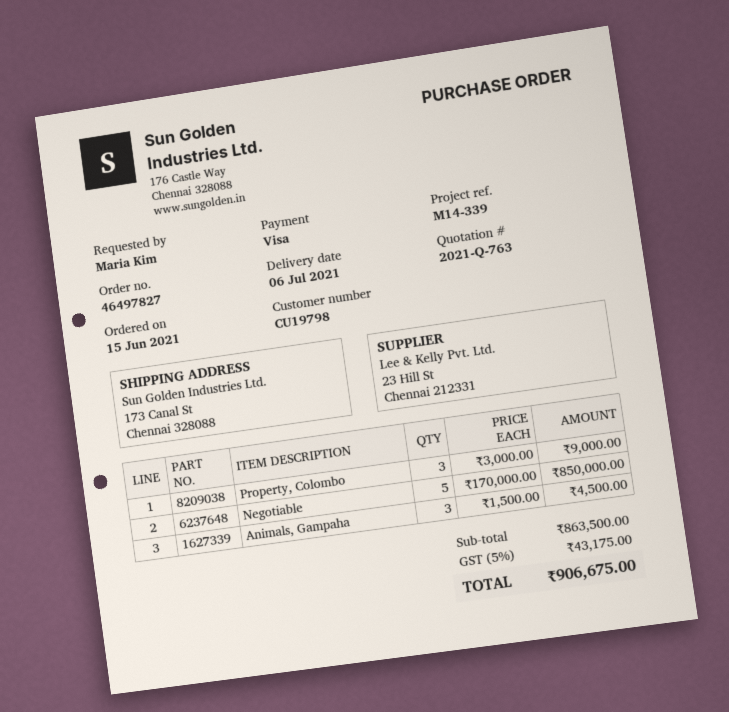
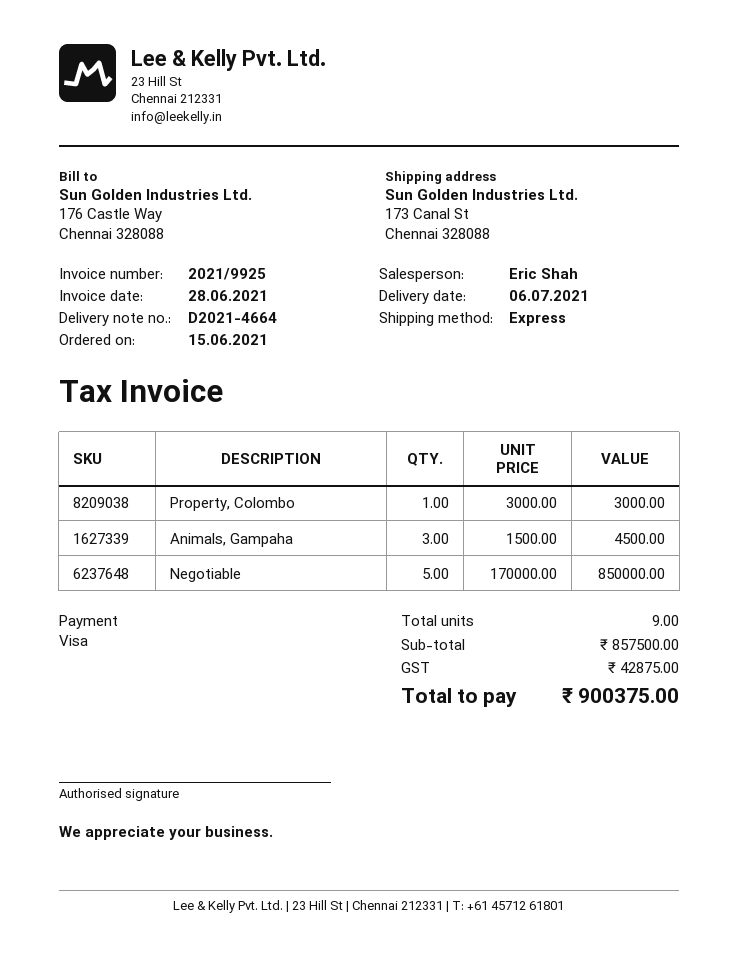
Property, Colombo: 3 x 3000.00 = 9000.00 -> 1 x 3000.00 = 3000.00
subtotal: 863500.00 -> 857500.00
tax: 43175.00 -> 42875.00
total: 906675.00 -> 900375.00

